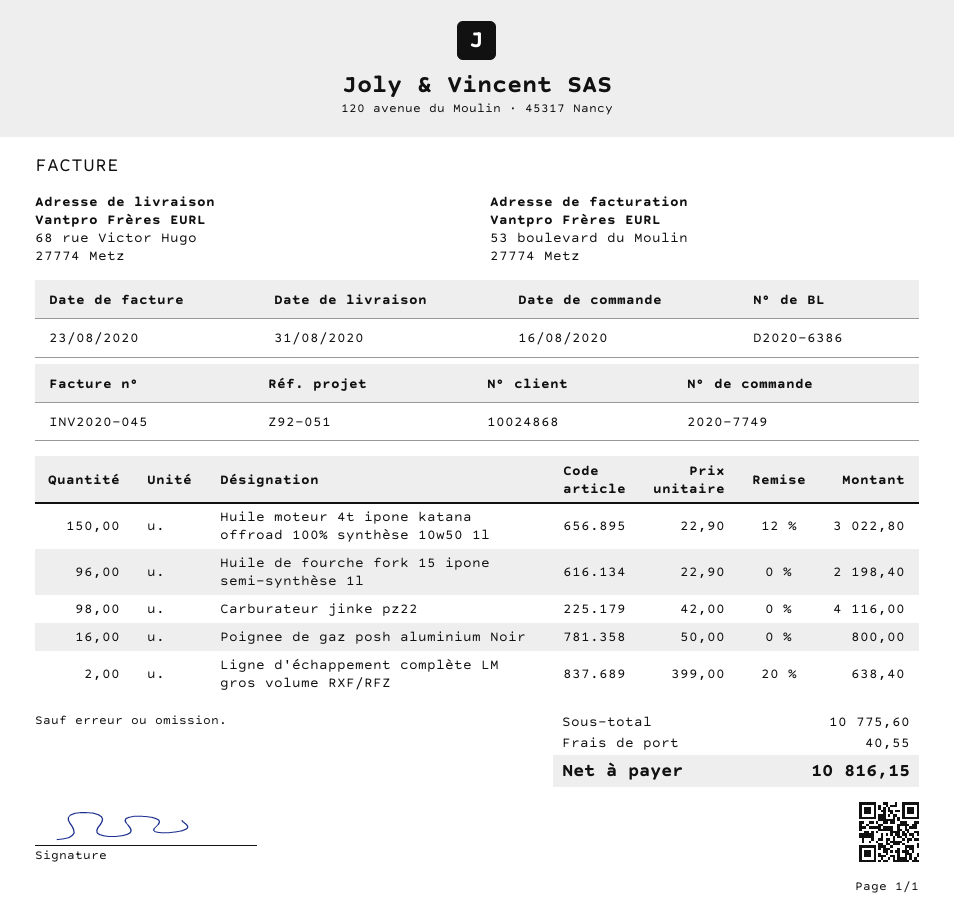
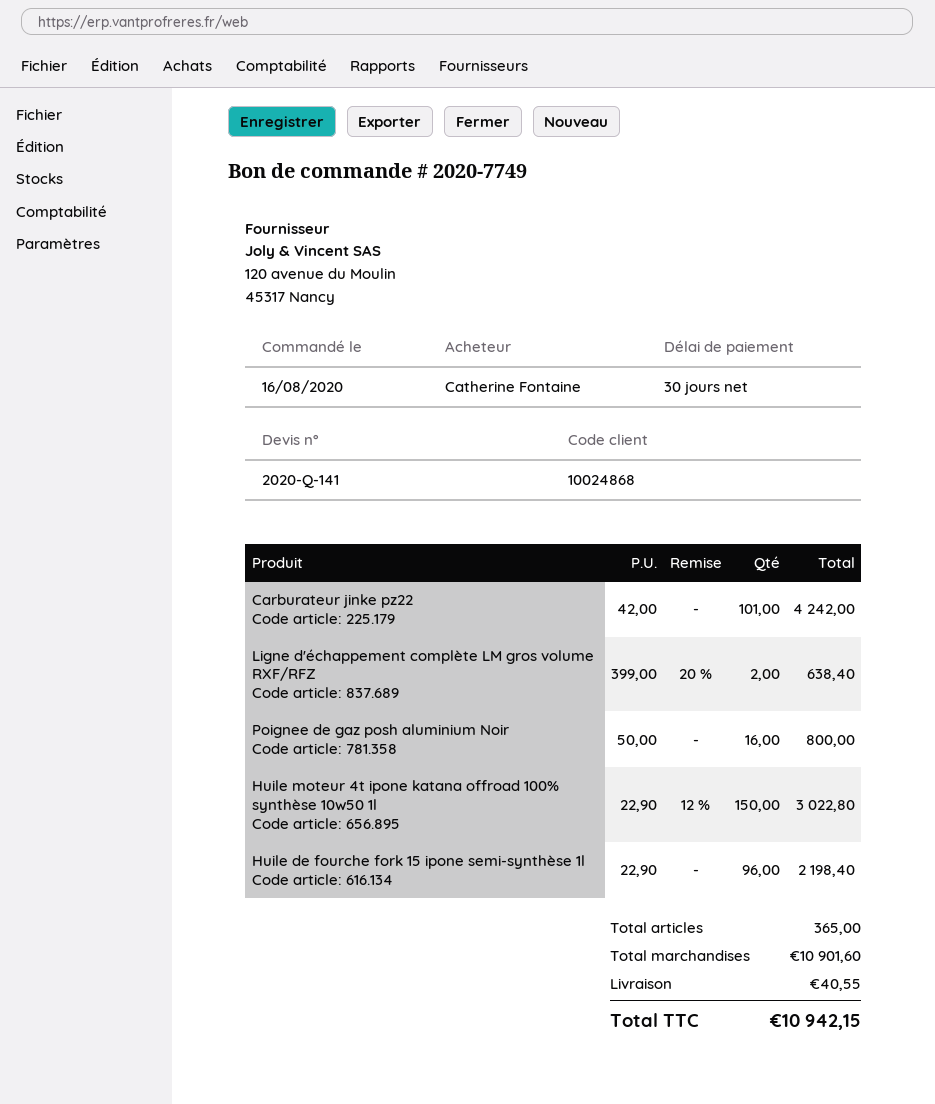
Carburateur jinke pz22: 98 x 42.00 = 4116.00 -> 101 x 42.00 = 4242.00
subtotal: 10775.60 -> 10901.60
total: 10816.15 -> 10942.15

